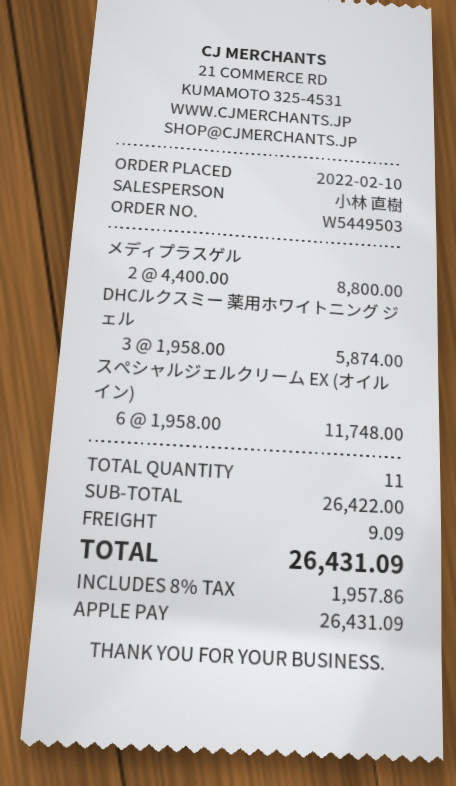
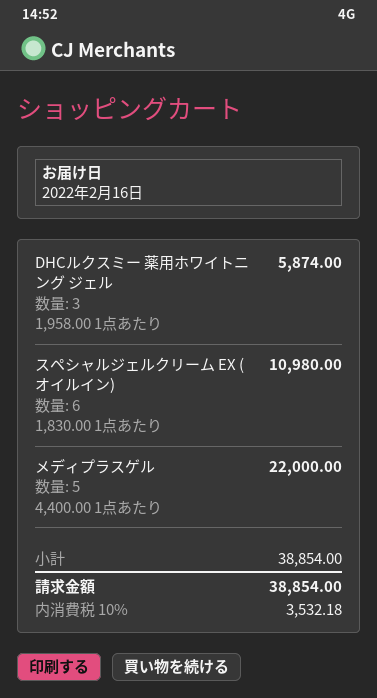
メディプラスゲル: 2 x 4400.00 = 8800.00 -> 5 x 4400.00 = 22000.00
スペシャルジェルクリーム EX (オイルイン): 6 x 1958.00 = 11748.00 -> 6 x 1830.00 = 10980.00
subtotal: 26422.00 -> 38854.00
shipping: 9.09 -> none
tax: 8% = 1957.86 -> 10% = 3532.18
total: 26431.09 -> 38854.00

